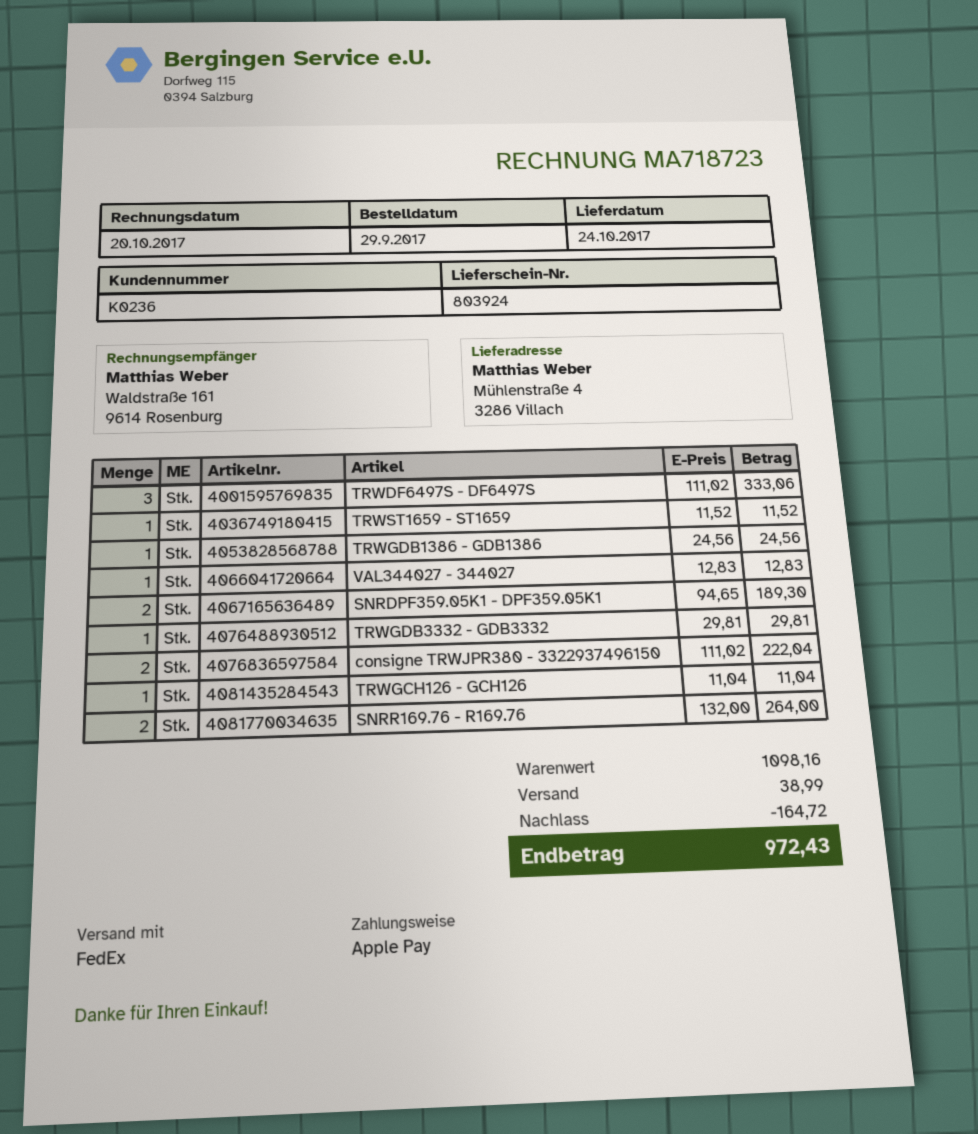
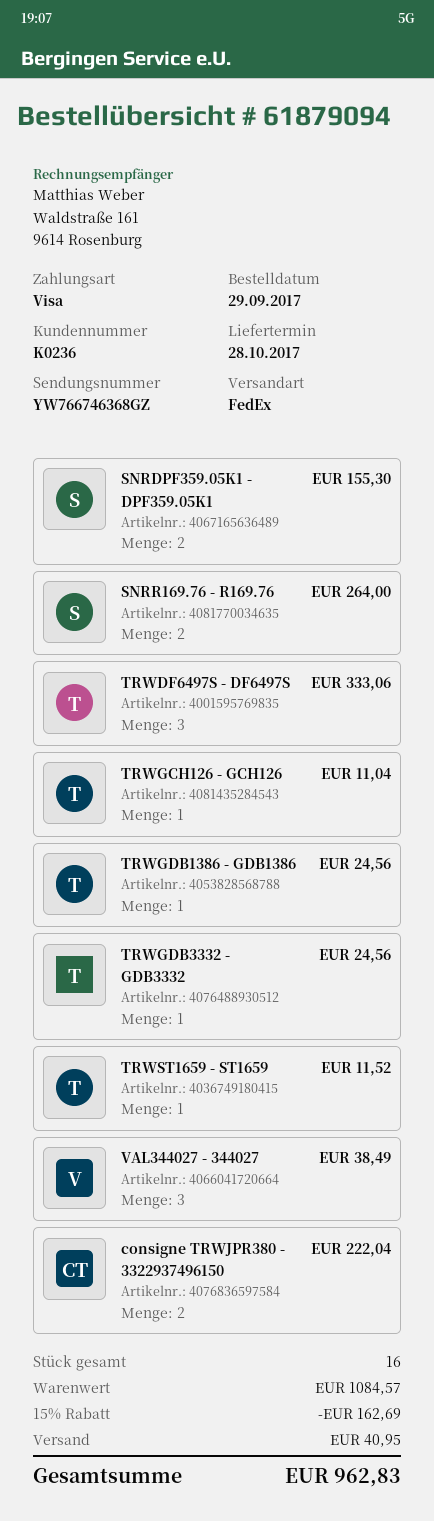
delivery date: 2017-10-24 -> 2017-10-28
payment method: Apple Pay -> Visa
VAL344027 - 344027: 1 for 12.83 -> 3 for 38.49
SNRDPF359.05K1 - DPF359.05K1: 2 for 189.30 -> 2 for 155.30
TRWGDB3332 - GDB3332: 1 for 29.81 -> 1 for 24.56
subtotal: 1098.16 -> 1084.57
discount: 164.72 -> 162.69
shipping: 38.99 -> 40.95
total: 972.43 -> 962.83

